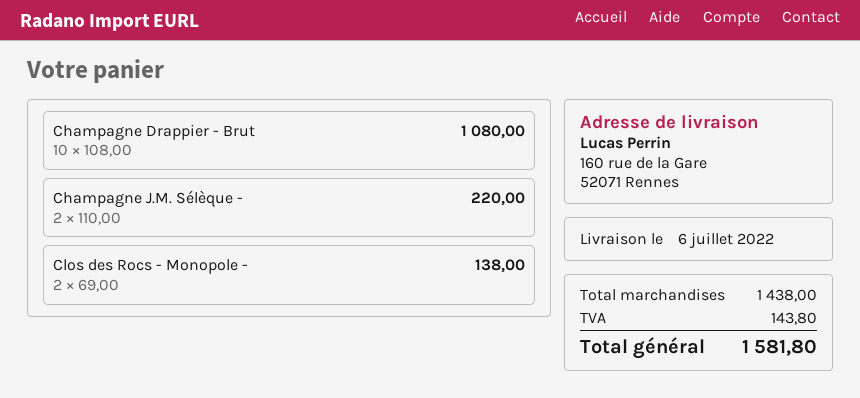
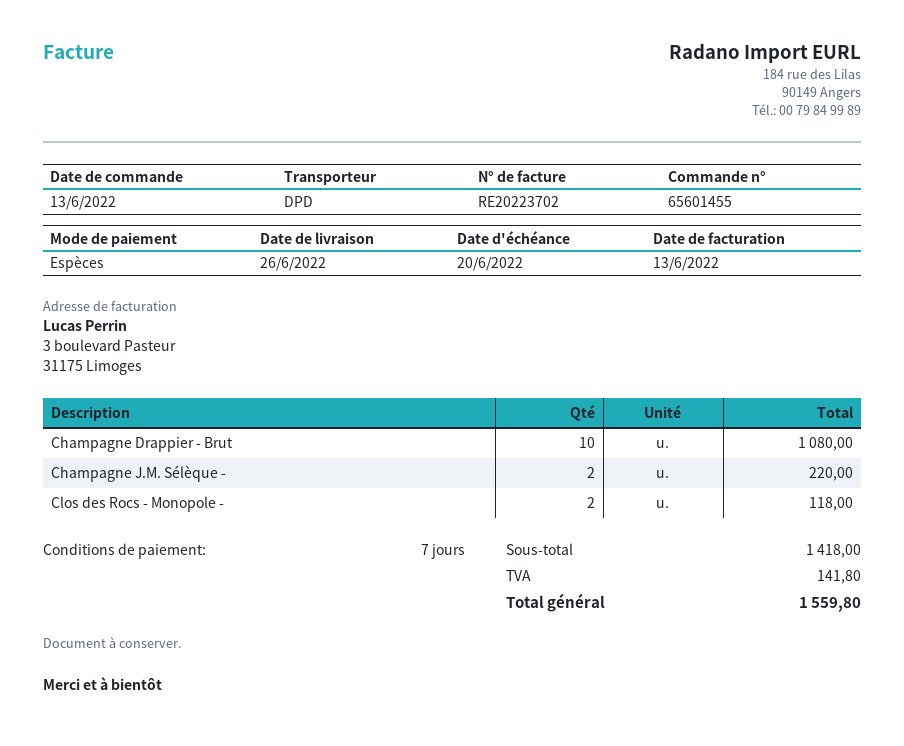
delivery date: 2022-07-06 -> 2022-06-26
Clos des Rocs - Monopole -: 2 for 138.00 -> 2 for 118.00
subtotal: 1438.00 -> 1418.00
tax: 143.80 -> 141.80
total: 1581.80 -> 1559.80

